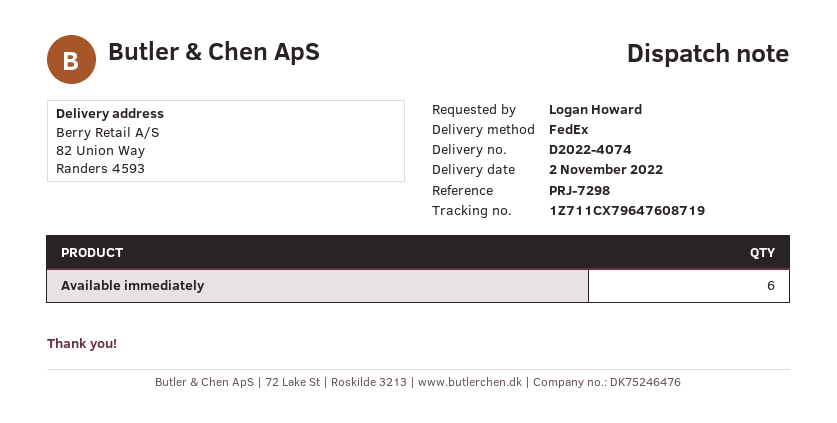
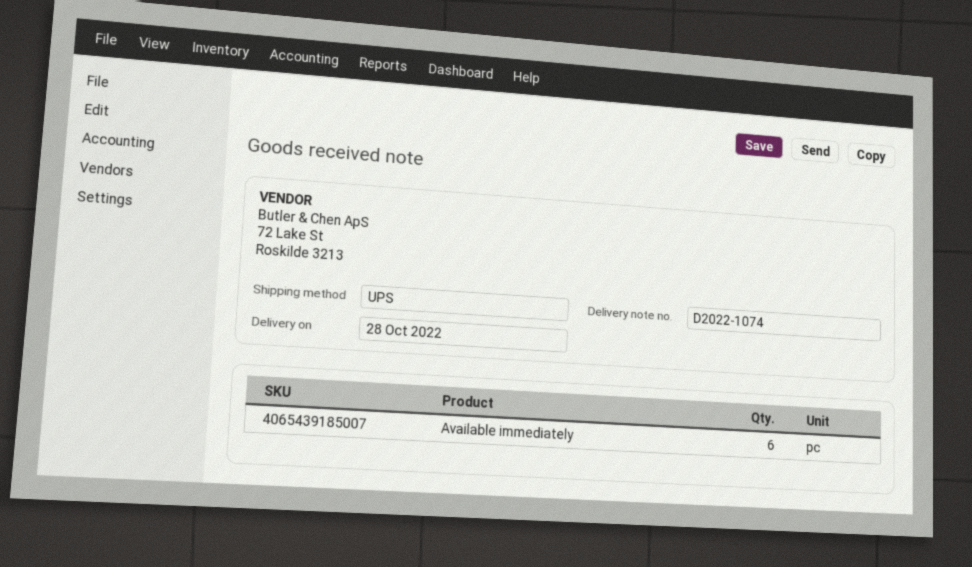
delivery note number: D2022-4074 -> D2022-1074
delivery date: 2022-11-02 -> 2022-10-28
shipping method: FedEx -> UPS

